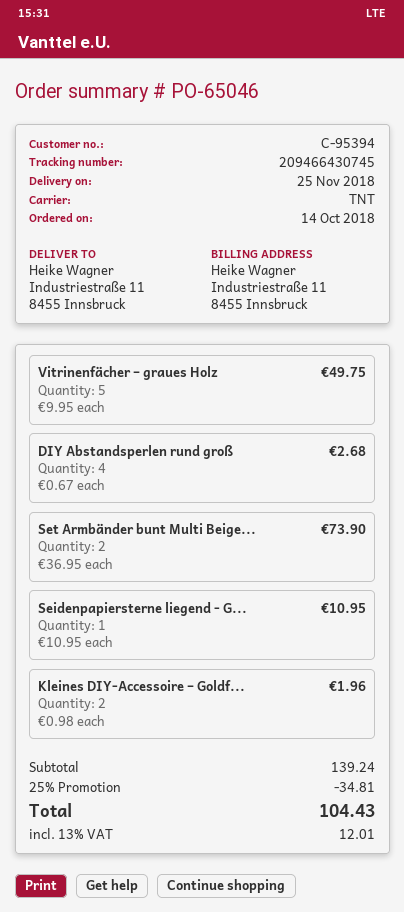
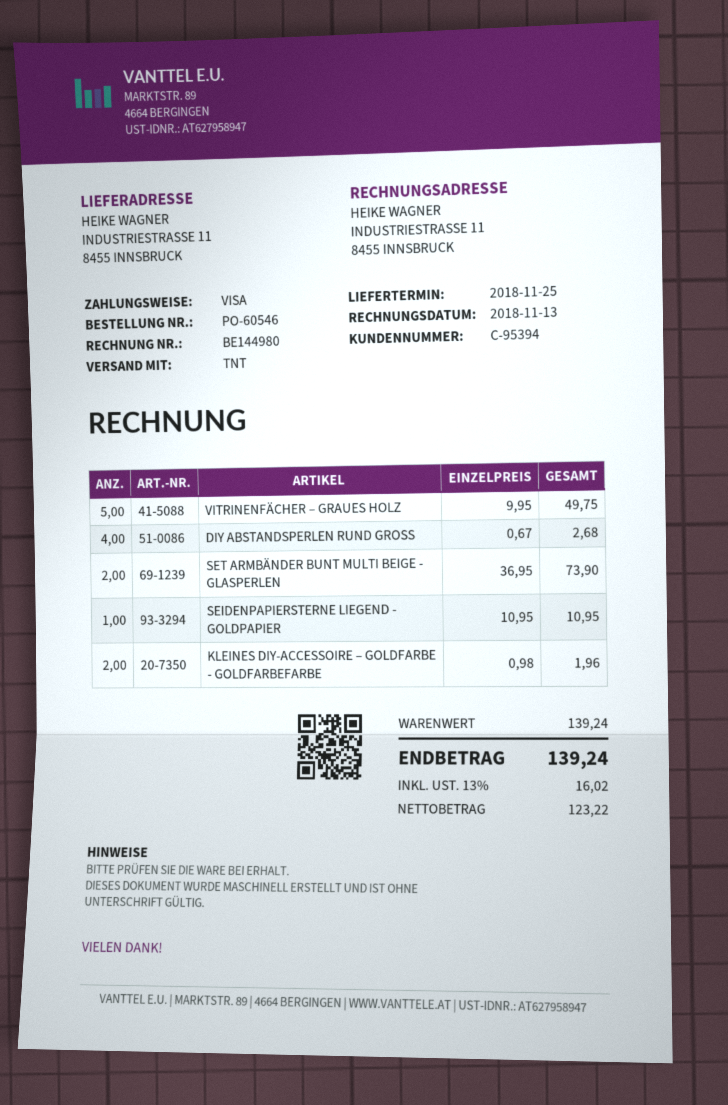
order number: PO-65046 -> PO-60546
discount: 25% = 34.81 -> none
tax: 13% = 12.01 -> 13% = 16.02
total: 104.43 -> 139.24

